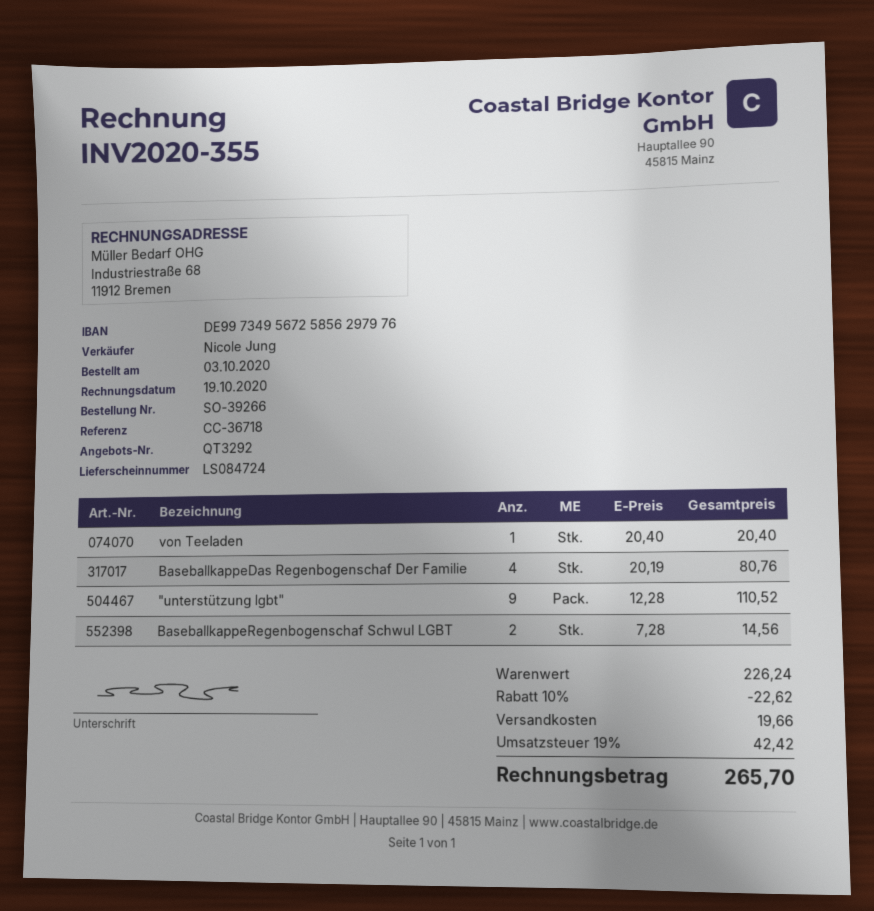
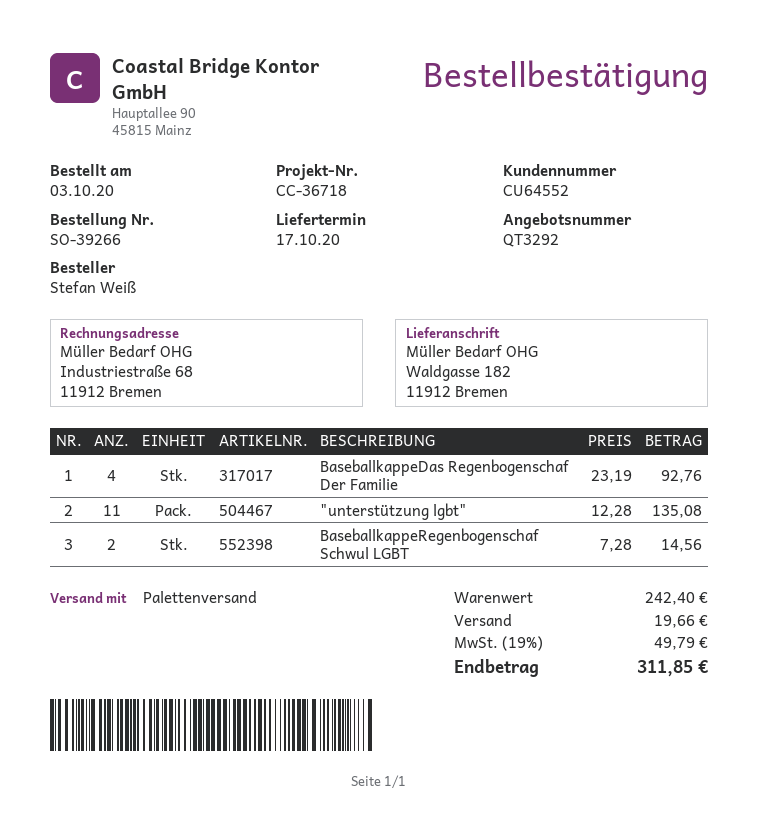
von Teeladen: 1 x 20.40 = 20.40 -> none
BaseballkappeDas Regenbogenschaf Der Familie: 4 x 20.19 = 80.76 -> 4 x 23.19 = 92.76
"unterstützung lgbt": 9 x 12.28 = 110.52 -> 11 x 12.28 = 135.08
subtotal: 226.24 -> 242.40
discount: 10% = 22.62 -> none
tax: 19% = 42.42 -> 19% = 49.79
total: 265.70 -> 311.85

